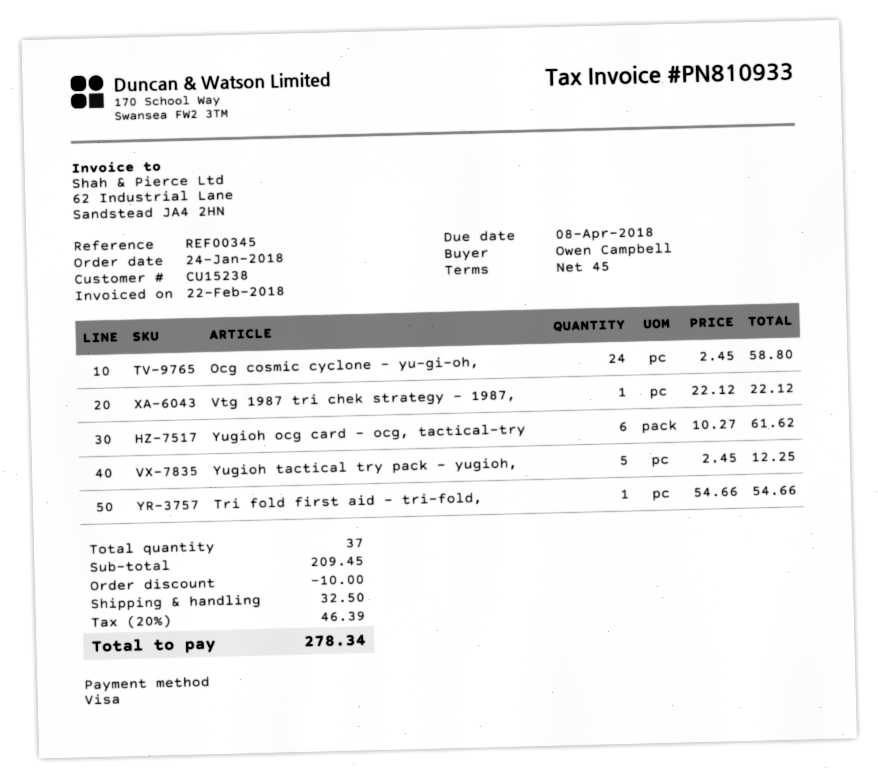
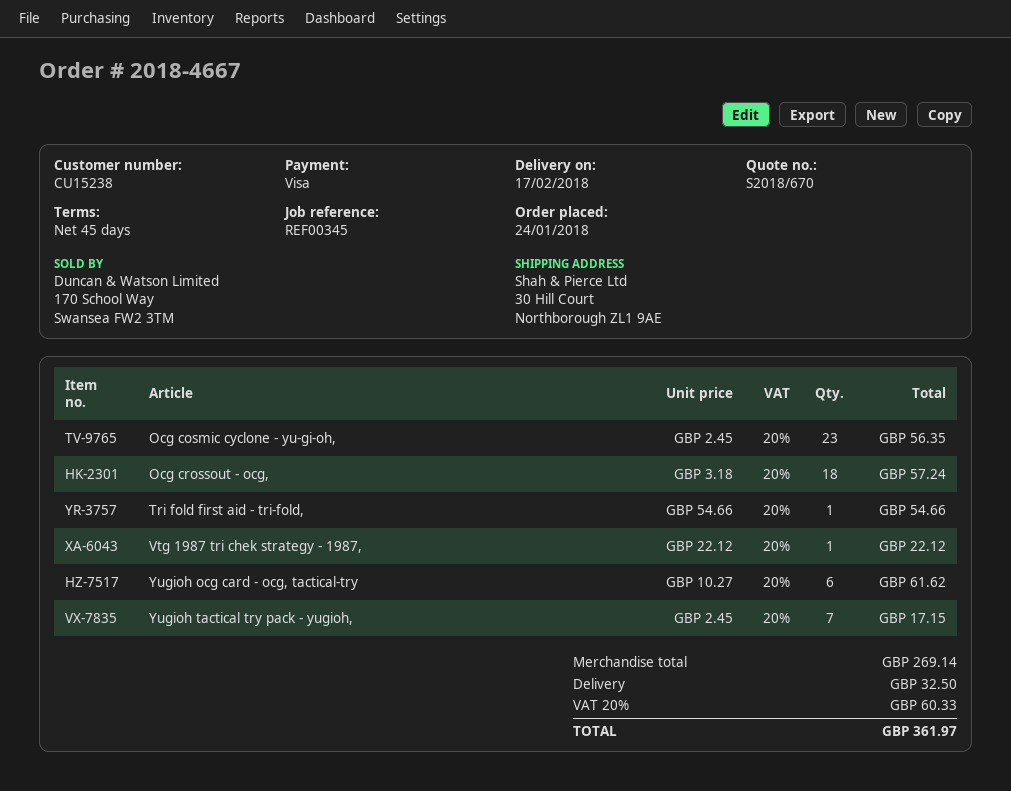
Ocg cosmic cyclone - yu-gi-oh,: 24 x 2.45 = 58.80 -> 23 x 2.45 = 56.35
Yugioh tactical try pack - yugioh,: 5 x 2.45 = 12.25 -> 7 x 2.45 = 17.15
Ocg crossout - ocg,: none -> 18 x 3.18 = 57.24
subtotal: 209.45 -> 269.14
discount: 10.00 -> none
tax: 20% = 46.39 -> 20% = 60.33
total: 278.34 -> 361.97

